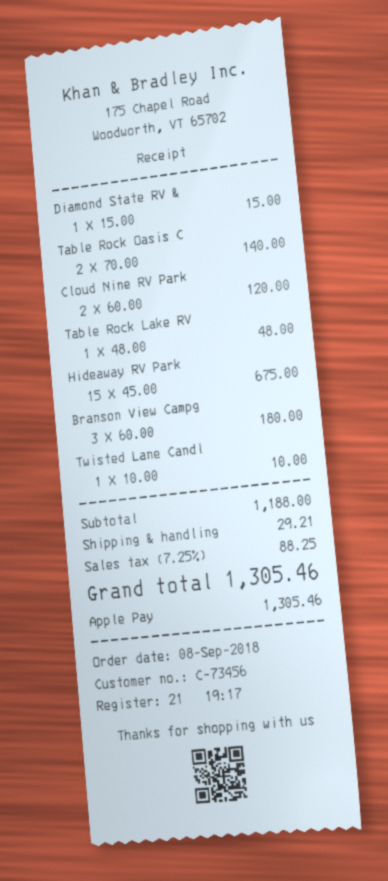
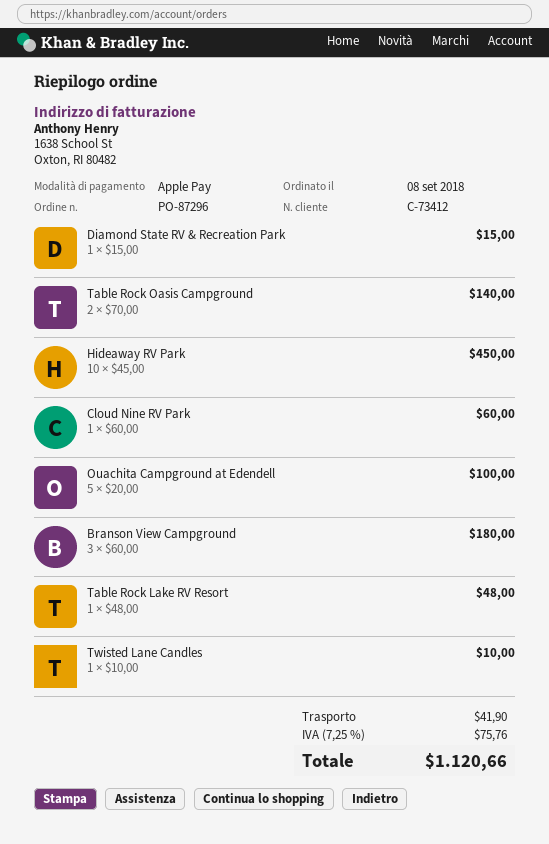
customer number: C-73456 -> C-73412
Cloud Nine RV Park: 2 x 60.00 = 120.00 -> 1 x 60.00 = 60.00
Hideaway RV Park: 15 x 45.00 = 675.00 -> 10 x 45.00 = 450.00
Ouachita Campground at Edendell: none -> 5 x 20.00 = 100.00
shipping: 29.21 -> 41.90
tax: 7.25% = 88.25 -> 7.25% = 75.76
total: 1305.46 -> 1120.66

